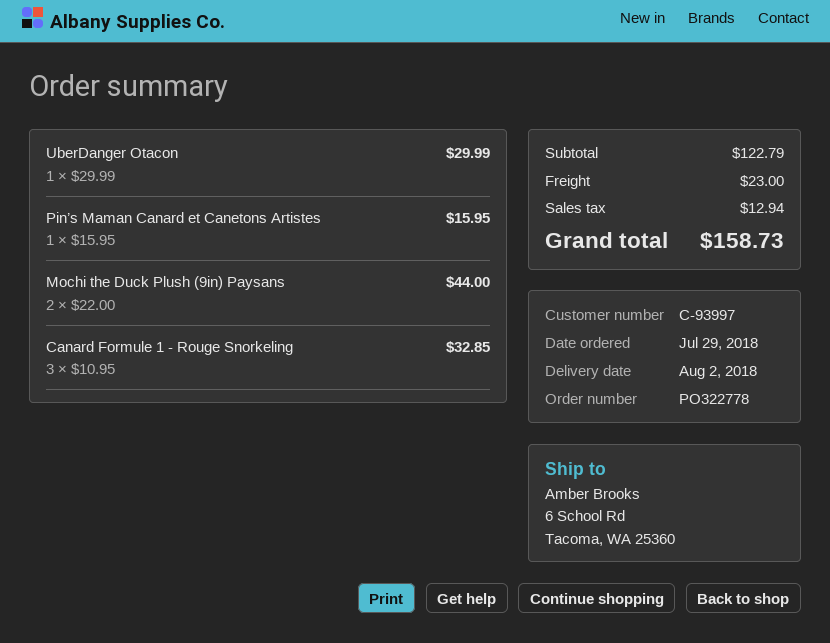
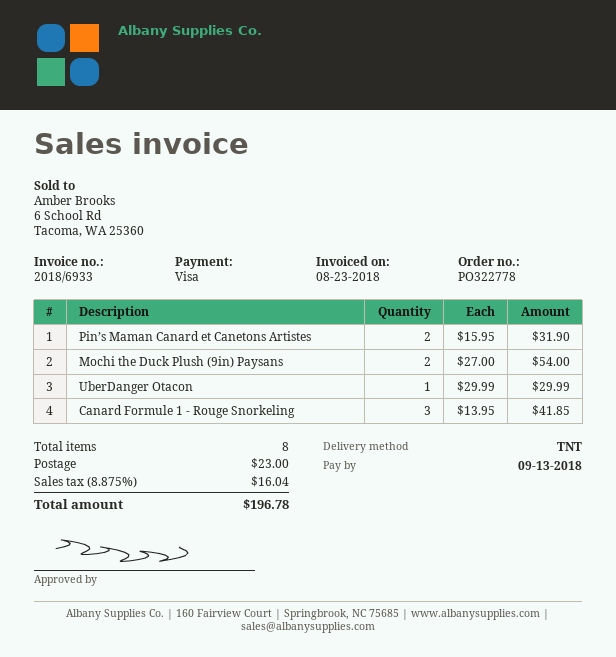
Pin’s Maman Canard et Canetons Artistes: 1 x 15.95 = 15.95 -> 2 x 15.95 = 31.90
Mochi the Duck Plush (9in) Paysans: 2 x 22.00 = 44.00 -> 2 x 27.00 = 54.00
Canard Formule 1 - Rouge Snorkeling: 3 x 10.95 = 32.85 -> 3 x 13.95 = 41.85
tax: 12.94 -> 16.04
total: 158.73 -> 196.78

